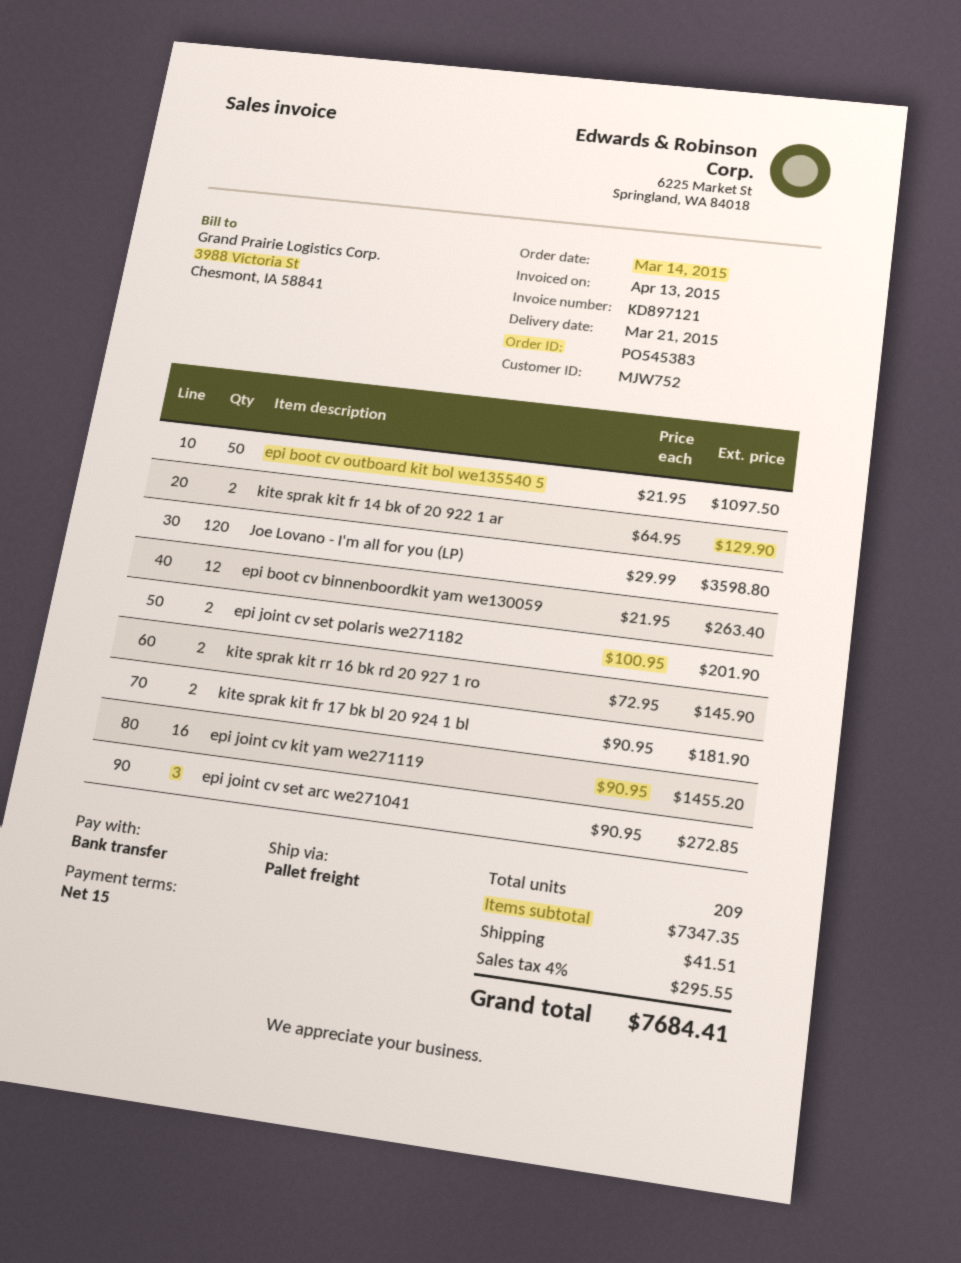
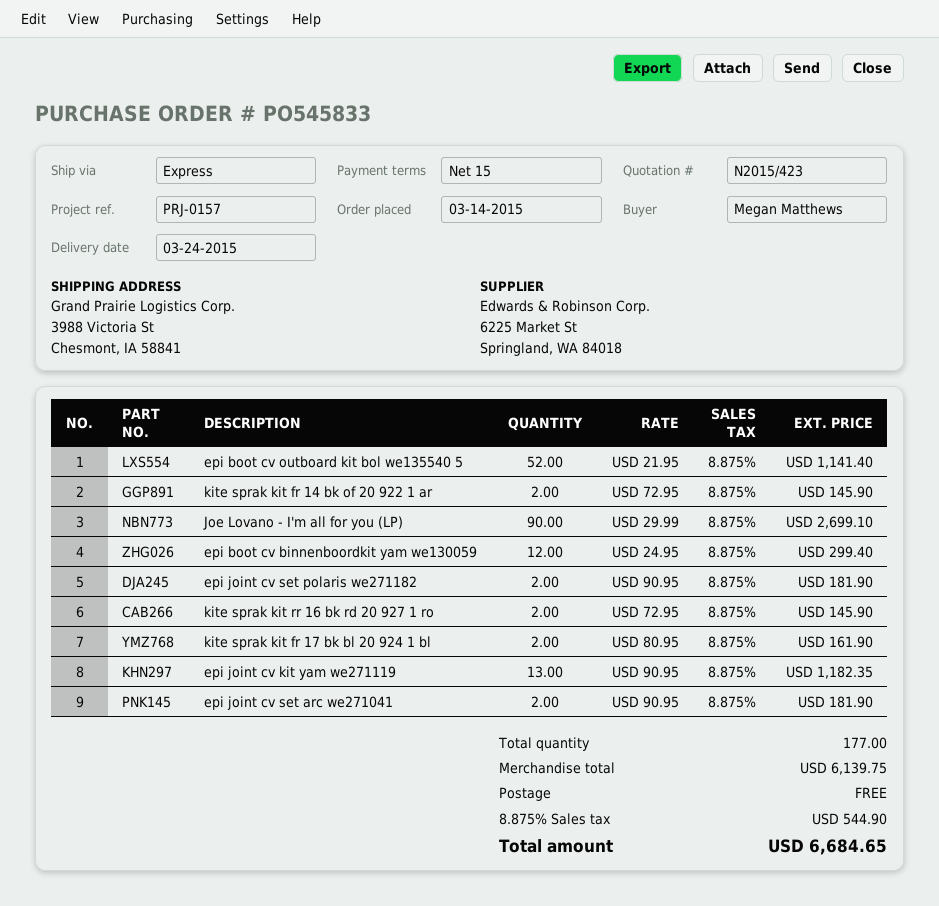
order number: PO545383 -> PO545833
delivery date: 2015-03-21 -> 2015-03-24
shipping method: pallet freight -> express
epi boot cv outboard kit bol we135540 5: 50 x 21.95 = 1097.50 -> 52 x 21.95 = 1141.40
kite sprak kit fr 14 bk of 20 922 1 ar: 2 x 64.95 = 129.90 -> 2 x 72.95 = 145.90
Joe Lovano - I'm all for you (LP): 120 x 29.99 = 3598.80 -> 90 x 29.99 = 2699.10
epi boot cv binnenboordkit yam we130059: 12 x 21.95 = 263.40 -> 12 x 24.95 = 299.40
epi joint cv set polaris we271182: 2 x 100.95 = 201.90 -> 2 x 90.95 = 181.90
kite sprak kit fr 17 bk bl 20 924 1 bl: 2 x 90.95 = 181.90 -> 2 x 80.95 = 161.90
epi joint cv kit yam we271119: 16 x 90.95 = 1455.20 -> 13 x 90.95 = 1182.35
epi joint cv set arc we271041: 3 x 90.95 = 272.85 -> 2 x 90.95 = 181.90
total quantity: 209 -> 177
subtotal: 7347.35 -> 6139.75
shipping: 41.51 -> 0.00
tax: 4% = 295.55 -> 8.875% = 544.90
total: 7684.41 -> 6684.65

